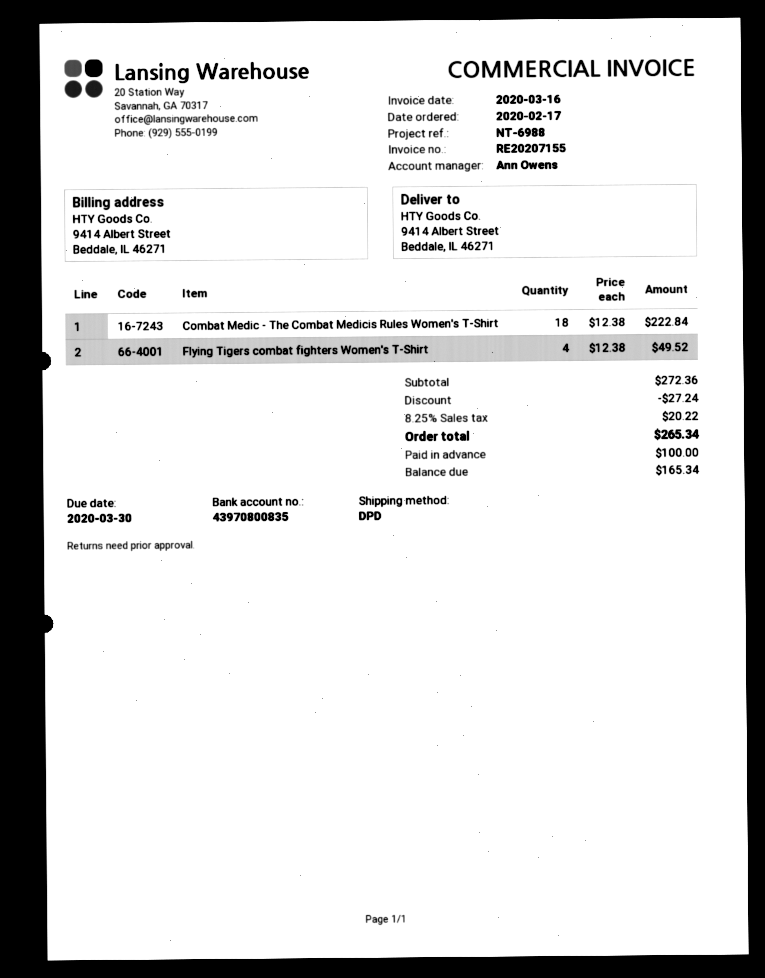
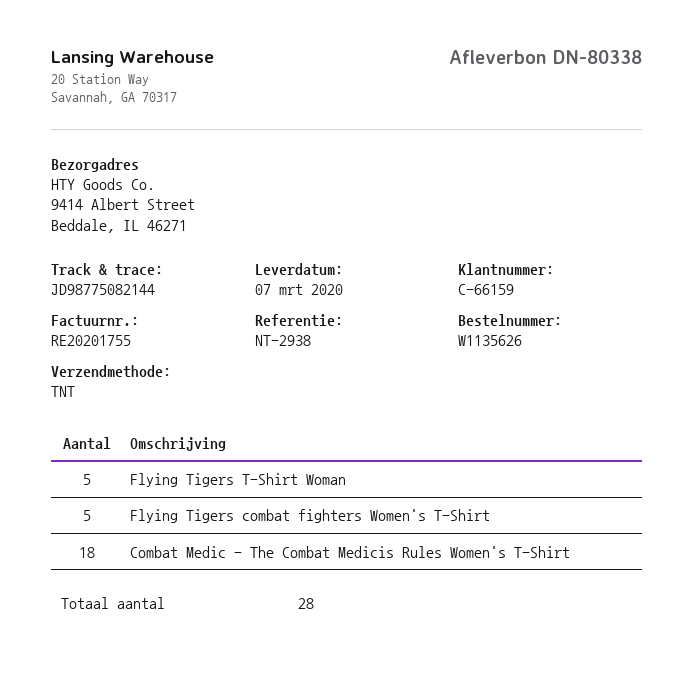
invoice number: RE20207155 -> RE20201755
reference: NT-6988 -> NT-2938
shipping method: DPD -> TNT
Flying Tigers combat fighters Women's T-Shirt: 4 -> 5
Flying Tigers T-Shirt Woman: none -> 5

